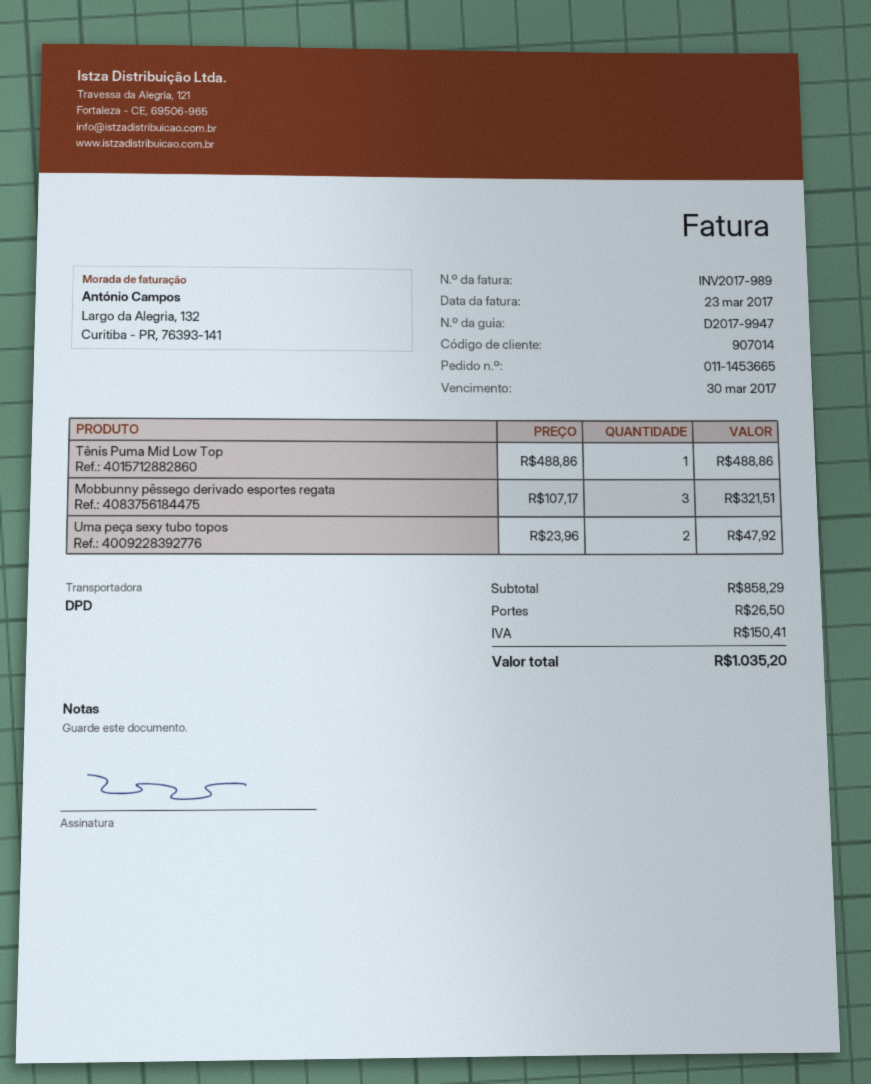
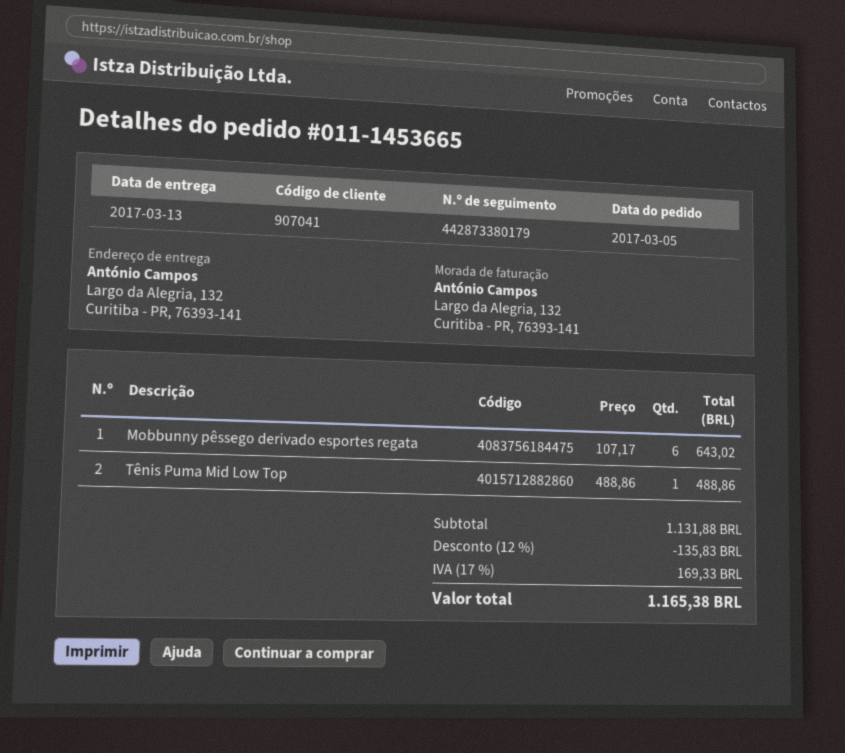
customer number: 907014 -> 907041
Mobbunny pêssego derivado esportes regata: 3 x 107.17 = 321.51 -> 6 x 107.17 = 643.02
Uma peça sexy tubo topos: 2 x 23.96 = 47.92 -> none
subtotal: 858.29 -> 1131.88
discount: none -> 12% = 135.83
shipping: 26.50 -> none
tax: 150.41 -> 169.33
total: 1035.20 -> 1165.38

